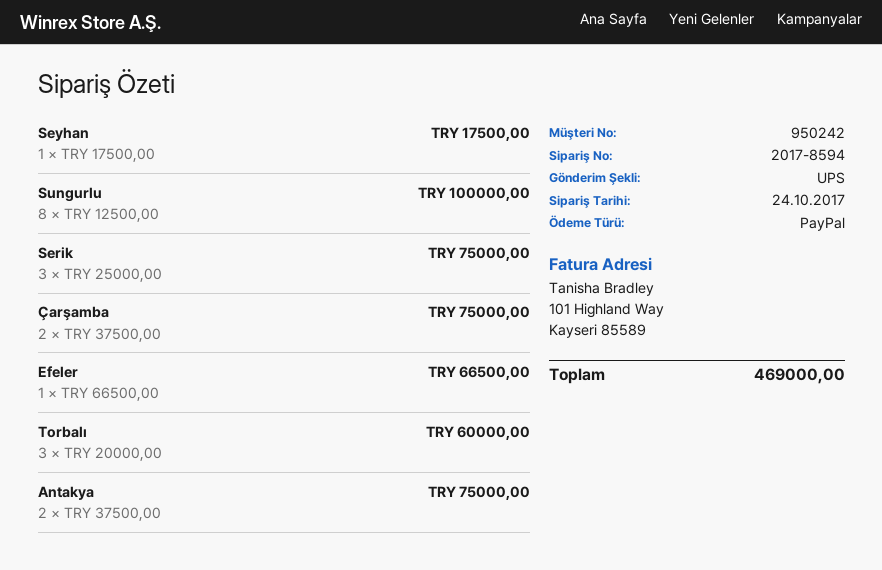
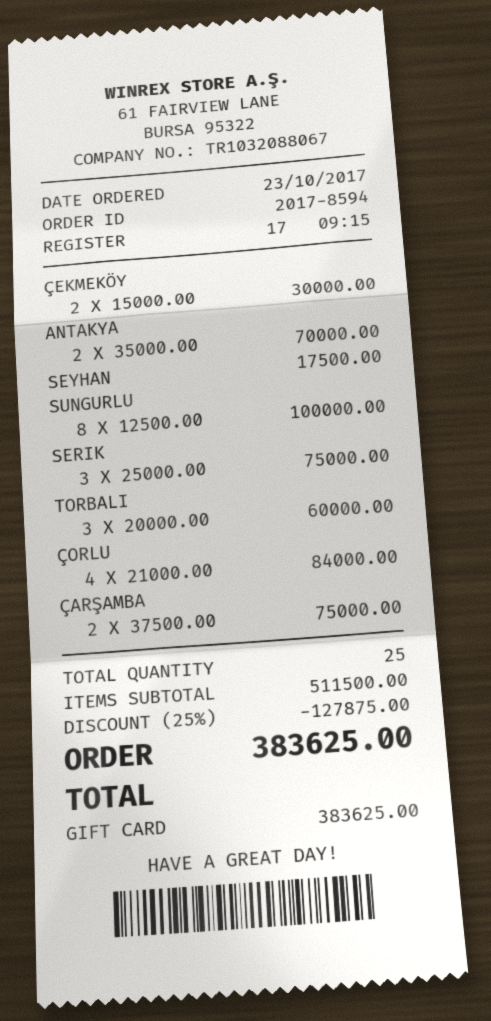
order date: 2017-10-24 -> 2017-10-23
payment method: PayPal -> gift card
Efeler: 1 x 66500.00 = 66500.00 -> none
Antakya: 2 x 37500.00 = 75000.00 -> 2 x 35000.00 = 70000.00
ÇEKMEKÖY: none -> 2 x 15000.00 = 30000.00
ÇORLU: none -> 4 x 21000.00 = 84000.00
discount: none -> 25% = 127875.00
total: 469000.00 -> 383625.00

